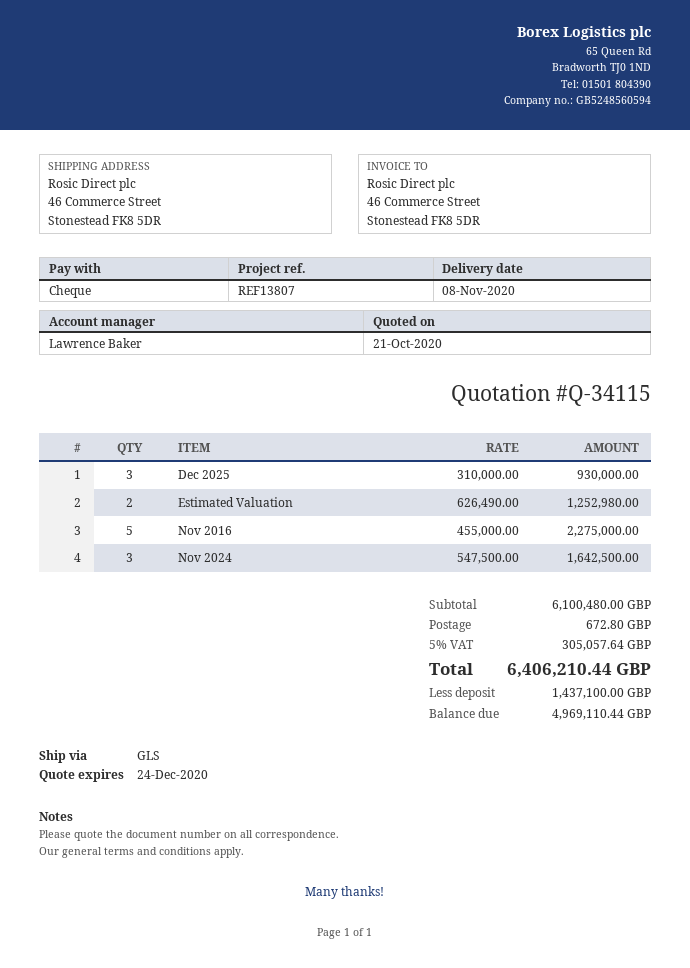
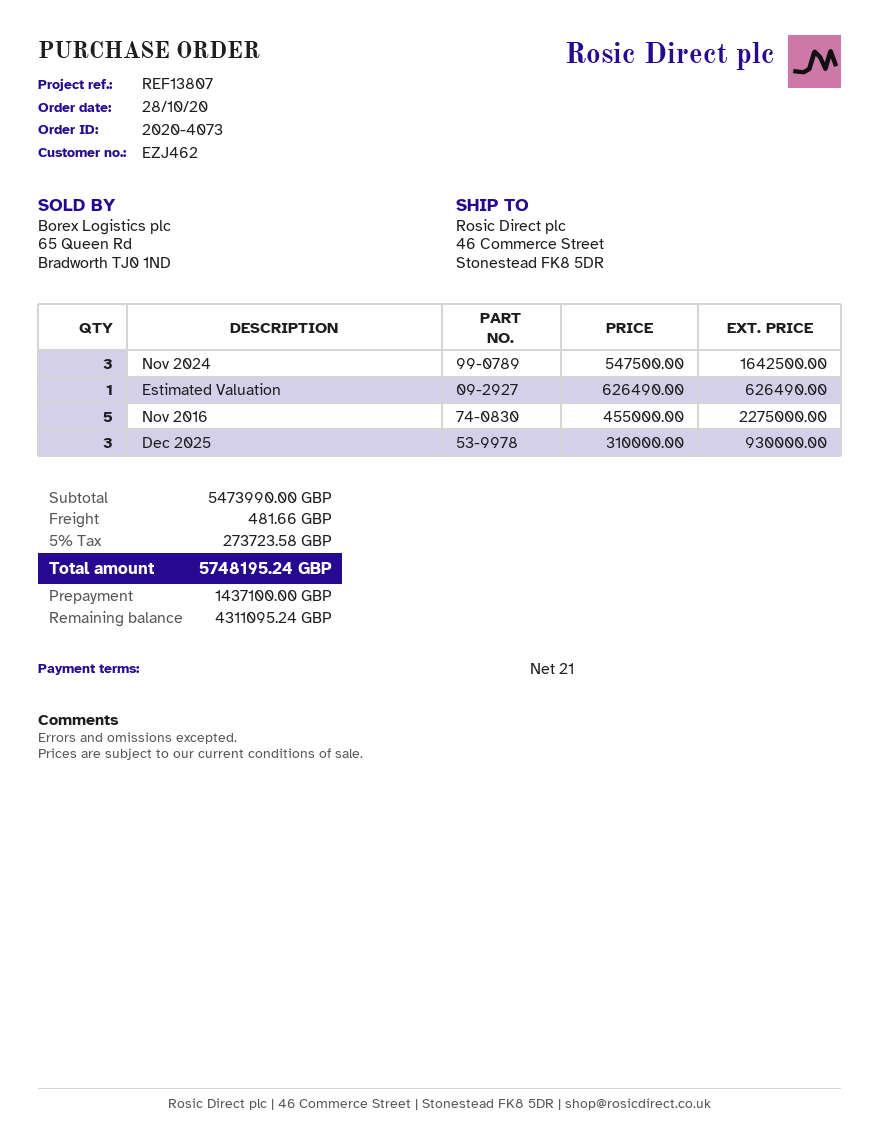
Estimated Valuation: 2 x 626490.00 = 1252980.00 -> 1 x 626490.00 = 626490.00
subtotal: 6100480.00 -> 5473990.00
shipping: 672.80 -> 481.66
tax: 5% = 305057.64 -> 5% = 273723.58
total: 6406210.44 -> 5748195.24
balance: 4969110.44 -> 4311095.24

